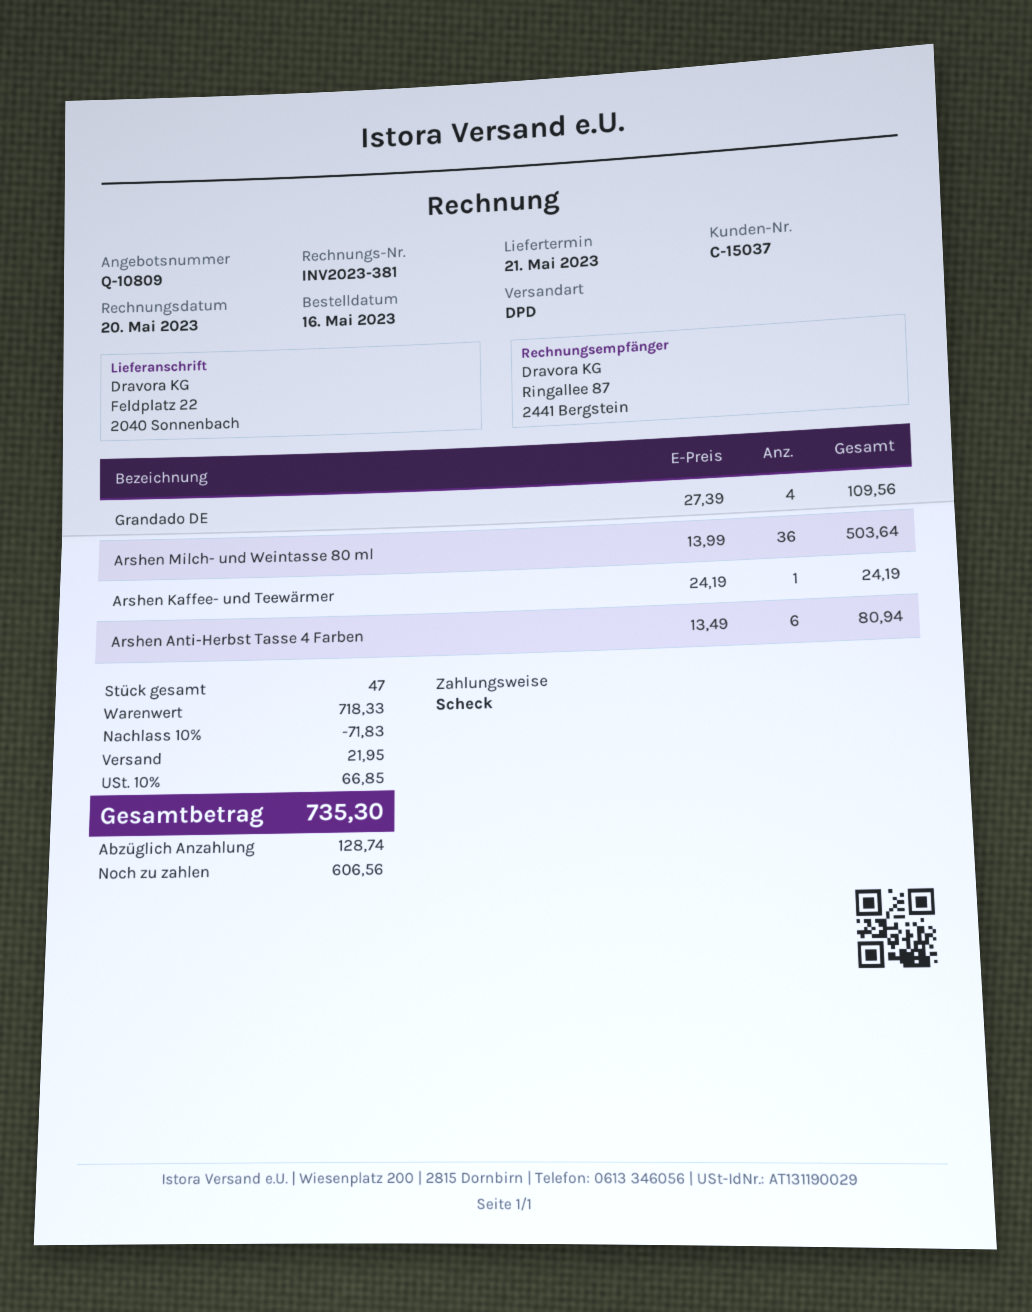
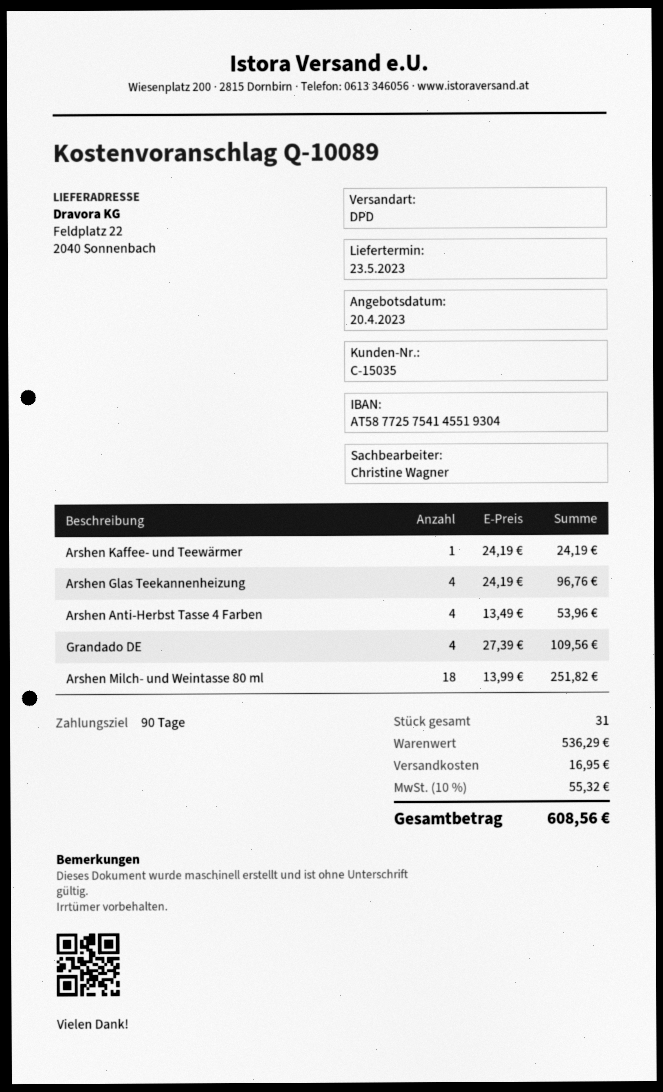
quote number: Q-10809 -> Q-10089
delivery date: 2023-05-21 -> 2023-05-23
customer number: C-15037 -> C-15035
Arshen Milch- und Weintasse 80 ml: 36 x 13.99 = 503.64 -> 18 x 13.99 = 251.82
Arshen Anti-Herbst Tasse 4 Farben: 6 x 13.49 = 80.94 -> 4 x 13.49 = 53.96
Arshen Glas Teekannenheizung: none -> 4 x 24.19 = 96.76
total quantity: 47 -> 31
subtotal: 718.33 -> 536.29
discount: 10% = 71.83 -> none
shipping: 21.95 -> 16.95
tax: 10% = 66.85 -> 10% = 55.32
total: 735.30 -> 608.56

